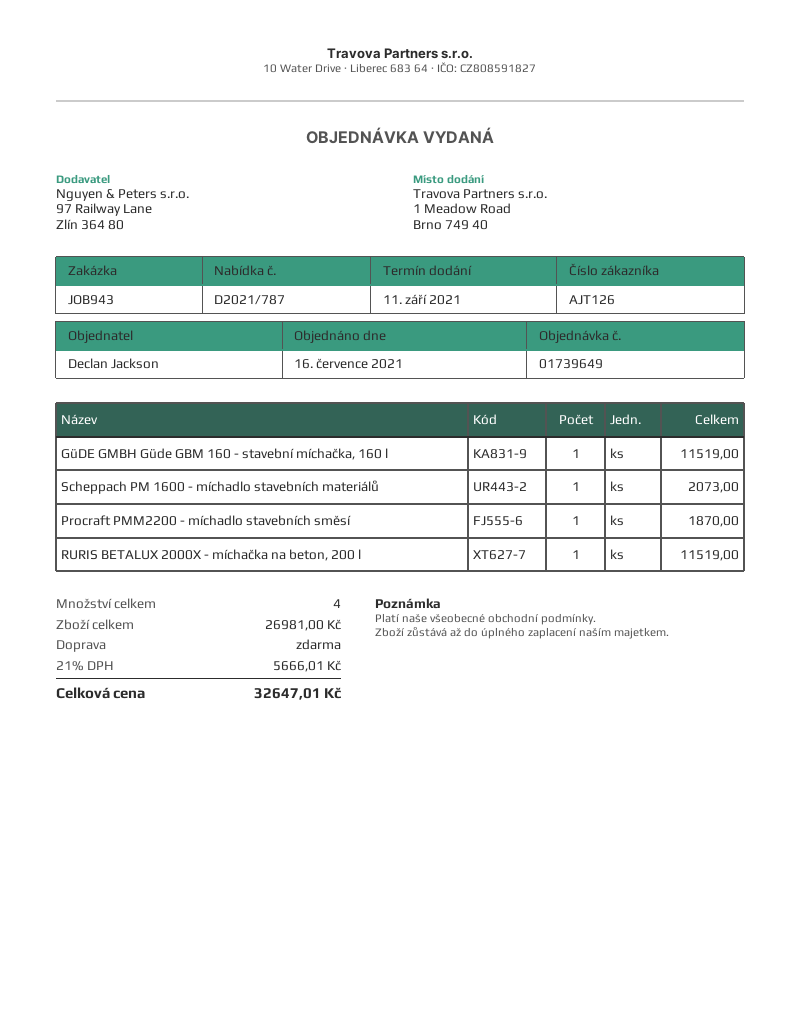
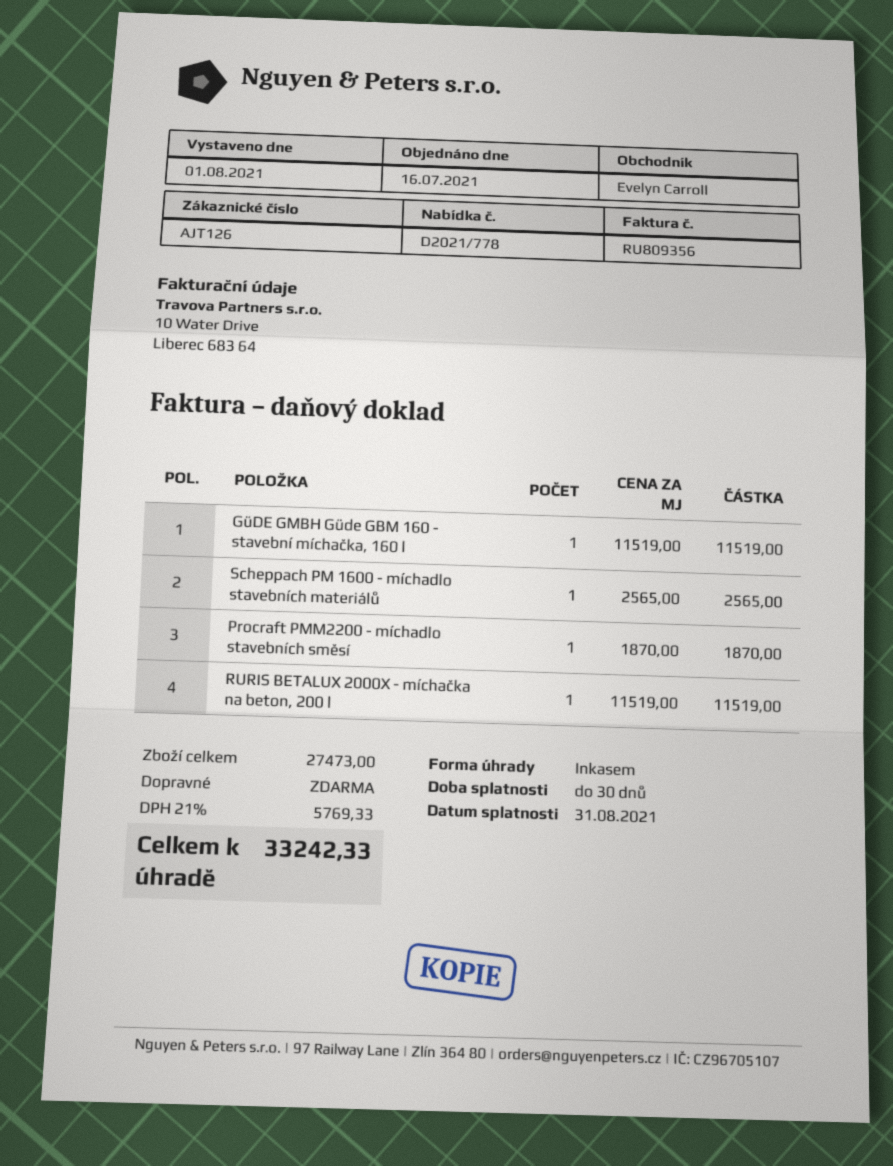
quote number: D2021/787 -> D2021/778
Scheppach PM 1600 - míchadlo stavebních materiálů: 1 for 2073.00 -> 1 for 2565.00
subtotal: 26981.00 -> 27473.00
tax: 21% = 5666.01 -> 21% = 5769.33
total: 32647.01 -> 33242.33

